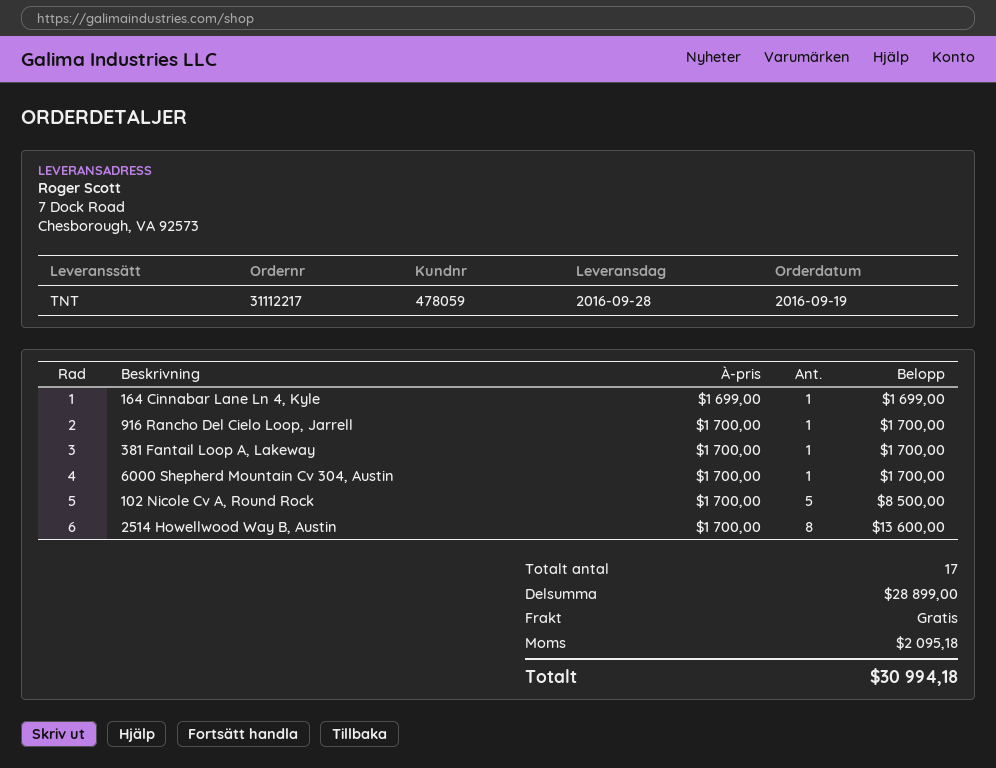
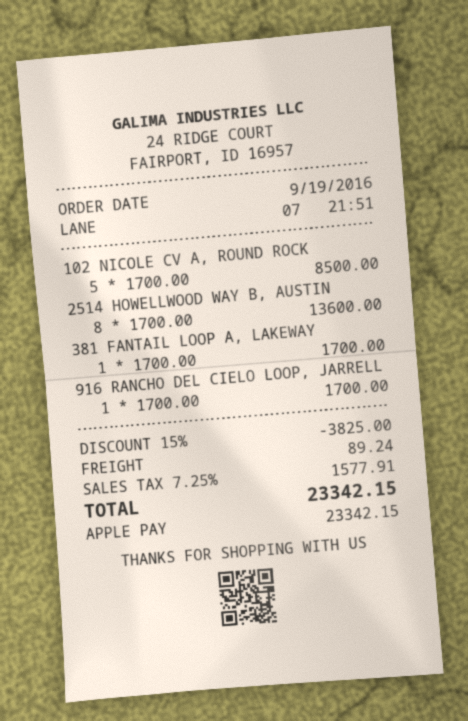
164 Cinnabar Lane Ln 4, Kyle: 1 x 1699.00 = 1699.00 -> none
6000 Shepherd Mountain Cv 304, Austin: 1 x 1700.00 = 1700.00 -> none
discount: none -> 15% = 3825.00
shipping: 0.00 -> 89.24
tax: 2095.18 -> 1577.91
total: 30994.18 -> 23342.15

